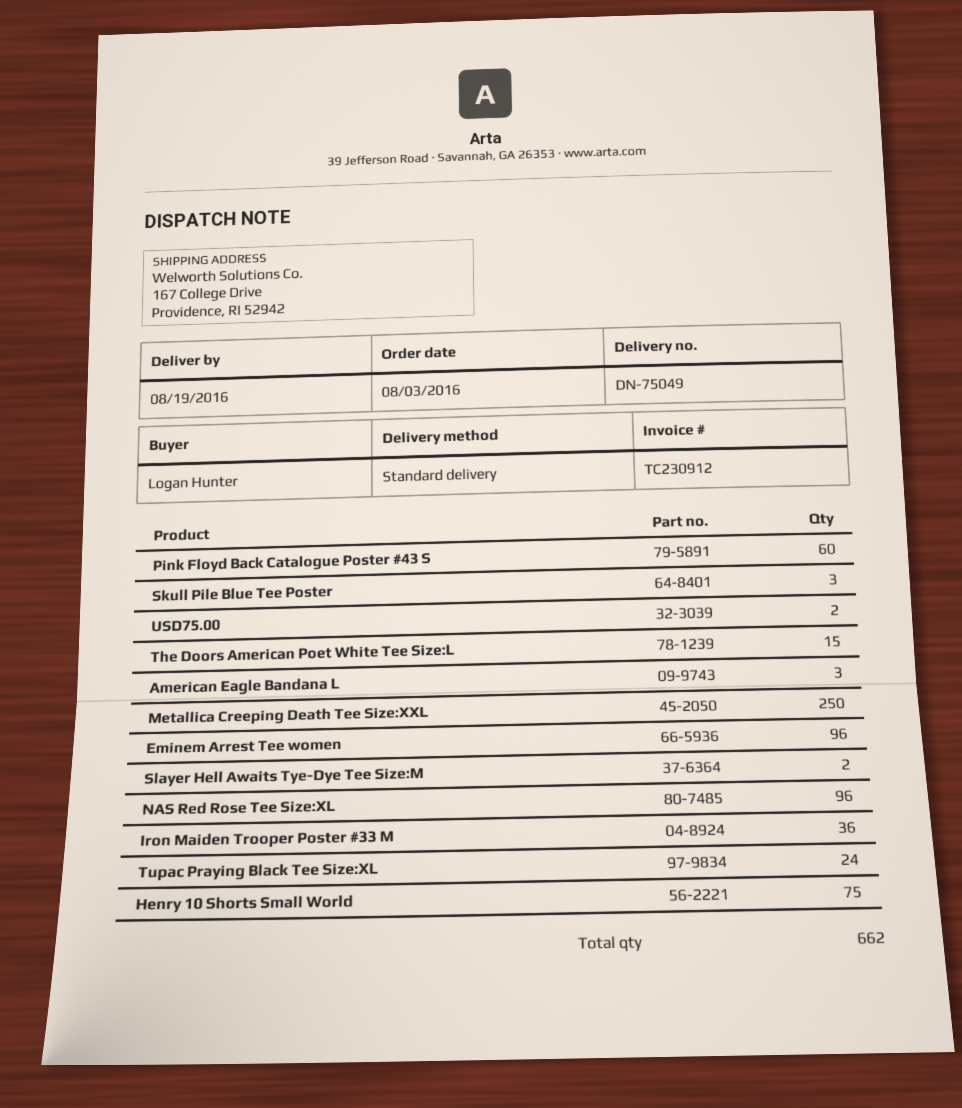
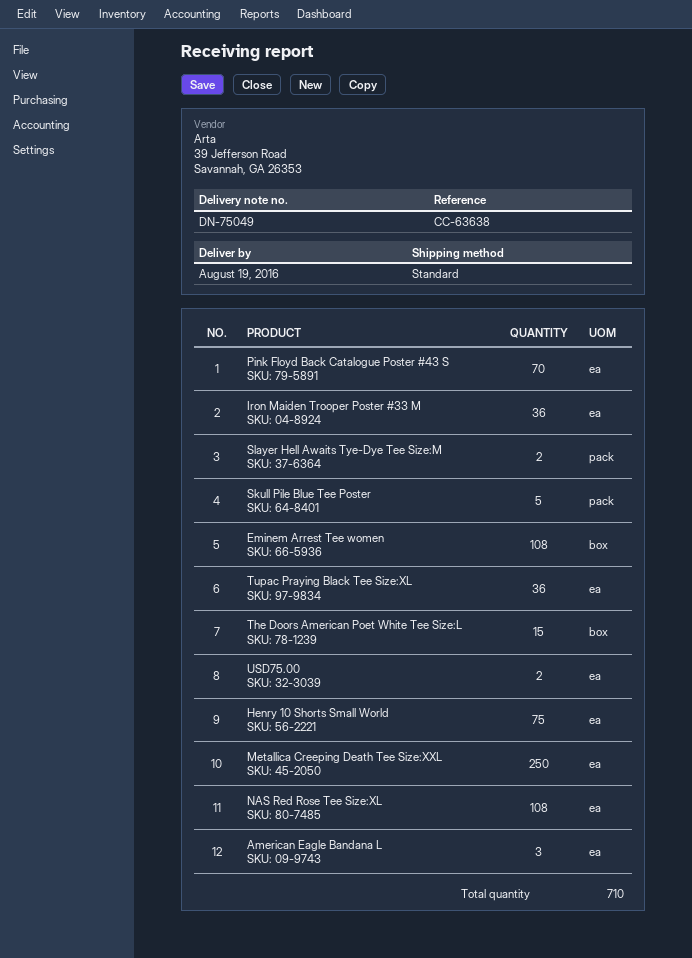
Pink Floyd Back Catalogue Poster #43 S: 60 -> 70
Skull Pile Blue Tee Poster: 3 -> 5
Eminem Arrest Tee women: 96 -> 108
NAS Red Rose Tee Size:XL: 96 -> 108
Tupac Praying Black Tee Size:XL: 24 -> 36
total quantity: 662 -> 710

